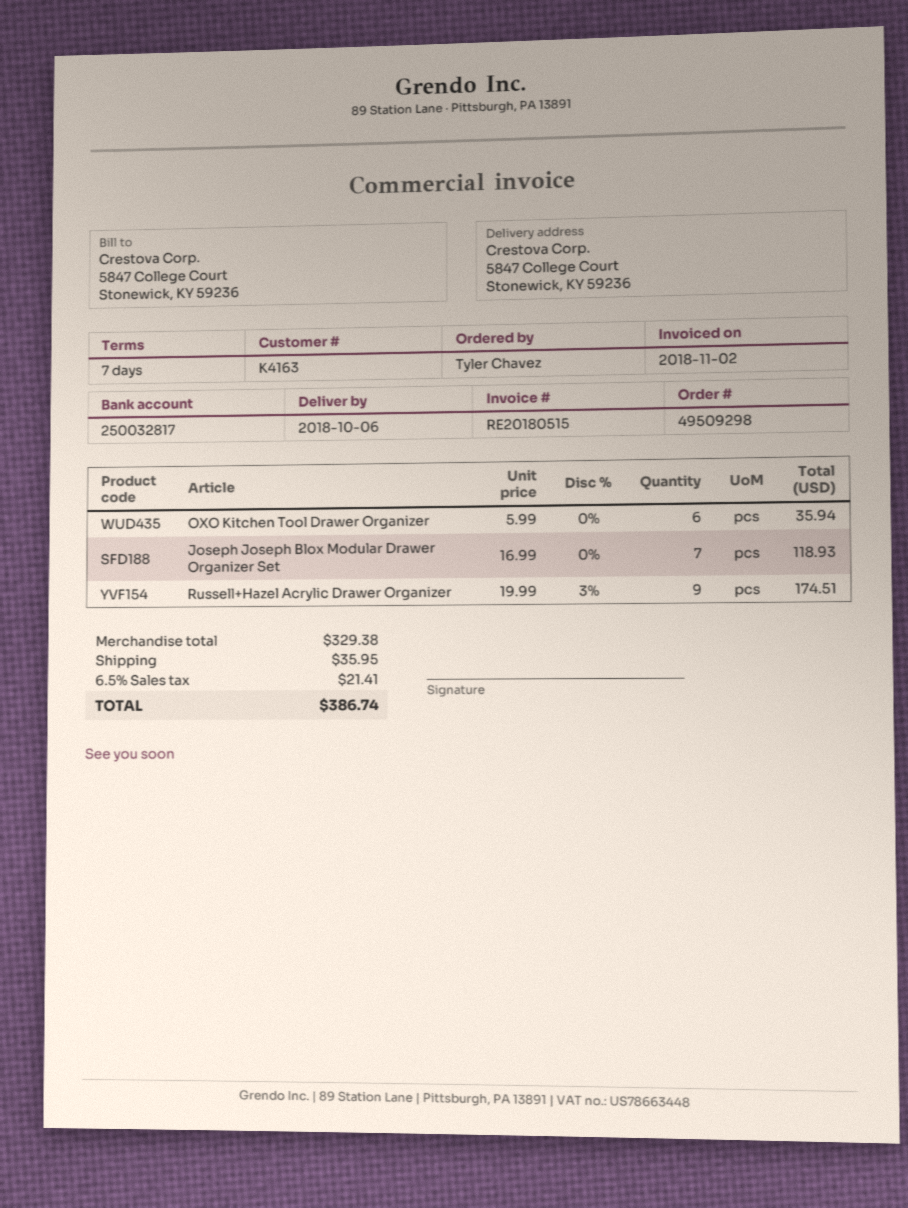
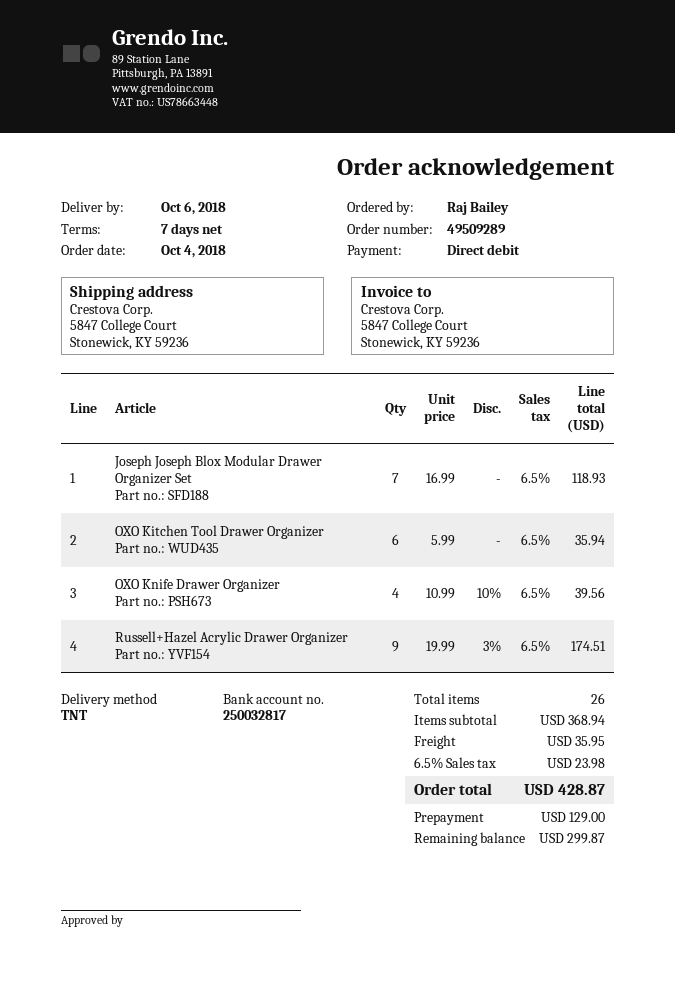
order number: 49509298 -> 49509289
ordered by: Tyler Chavez -> Raj Bailey
OXO Knife Drawer Organizer: none -> 4 x 10.99 - 10% = 39.56
subtotal: 329.38 -> 368.94
tax: 6.5% = 21.41 -> 6.5% = 23.98
total: 386.74 -> 428.87

